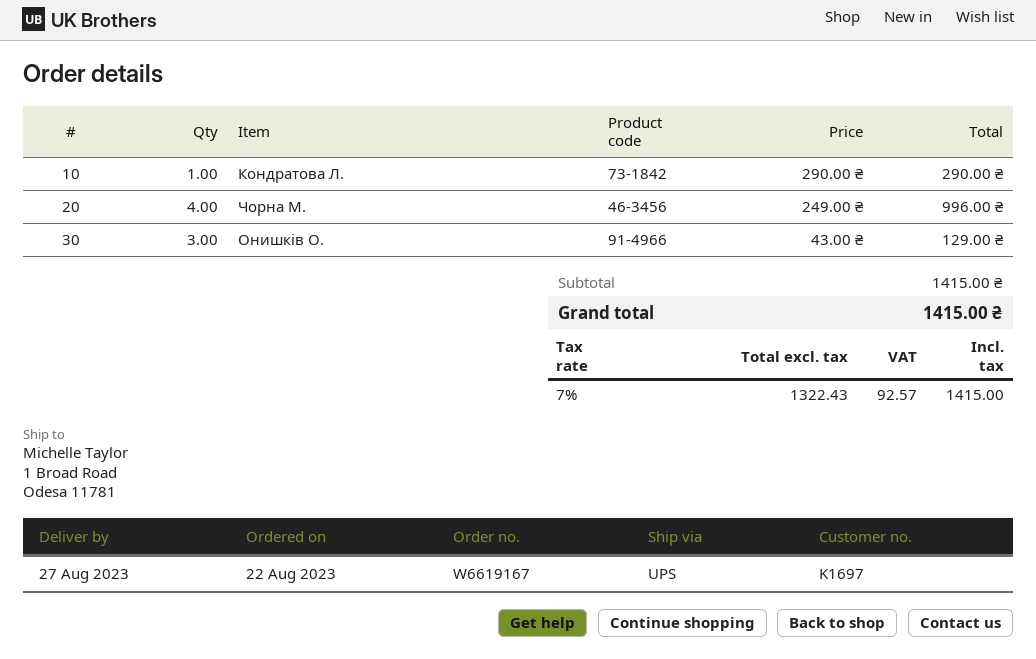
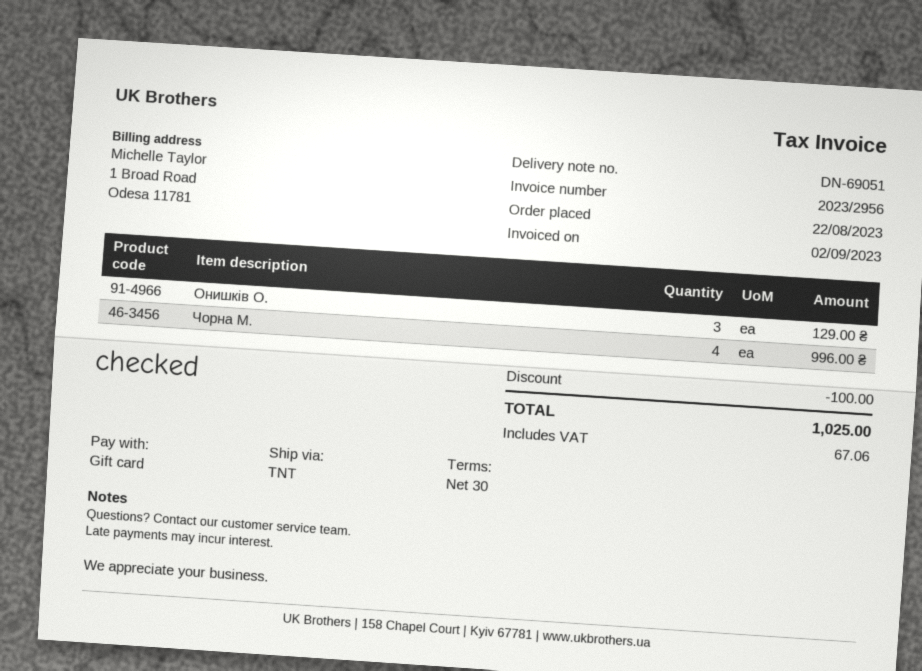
shipping method: UPS -> TNT
Кондратова Л.: 1 for 290.00 -> none
discount: none -> 100.00
tax: 92.57 -> 67.06
total: 1415.00 -> 1025.00

